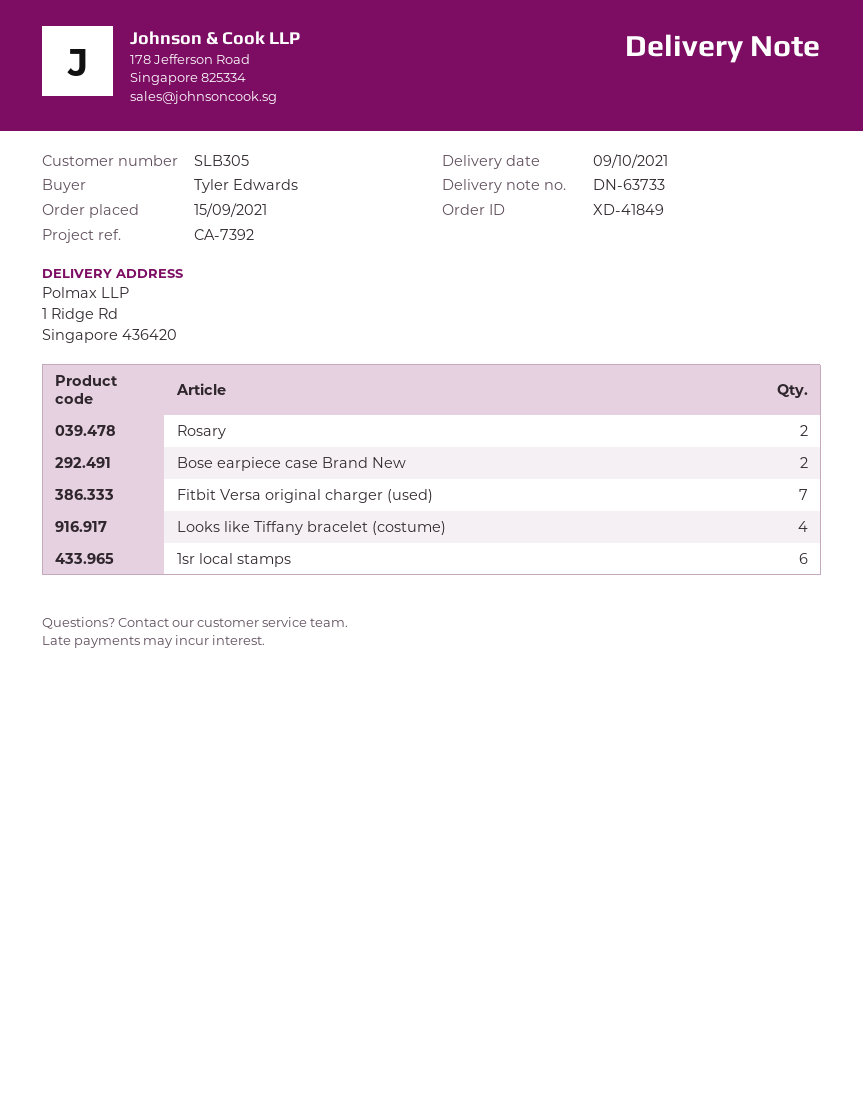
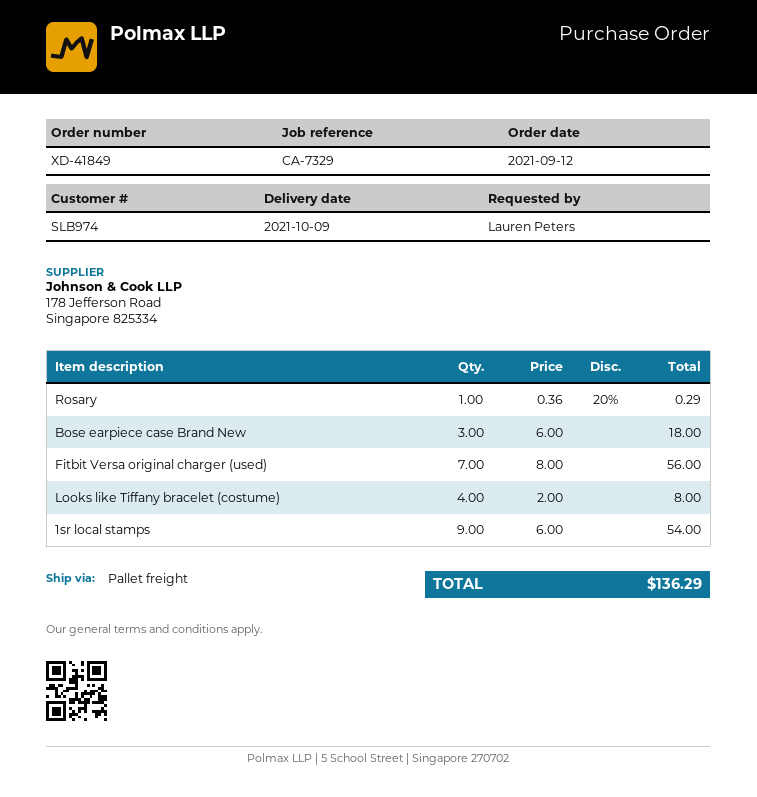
order date: 2021-09-15 -> 2021-09-12
customer number: SLB305 -> SLB974
reference: CA-7392 -> CA-7329
ordered by: Tyler Edwards -> Lauren Peters
Rosary: 2 -> 1
Bose earpiece case Brand New: 2 -> 3
1sr local stamps: 6 -> 9

